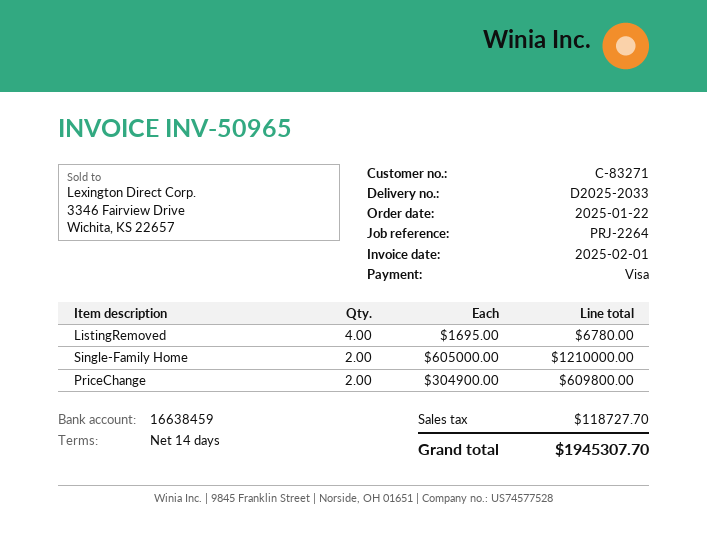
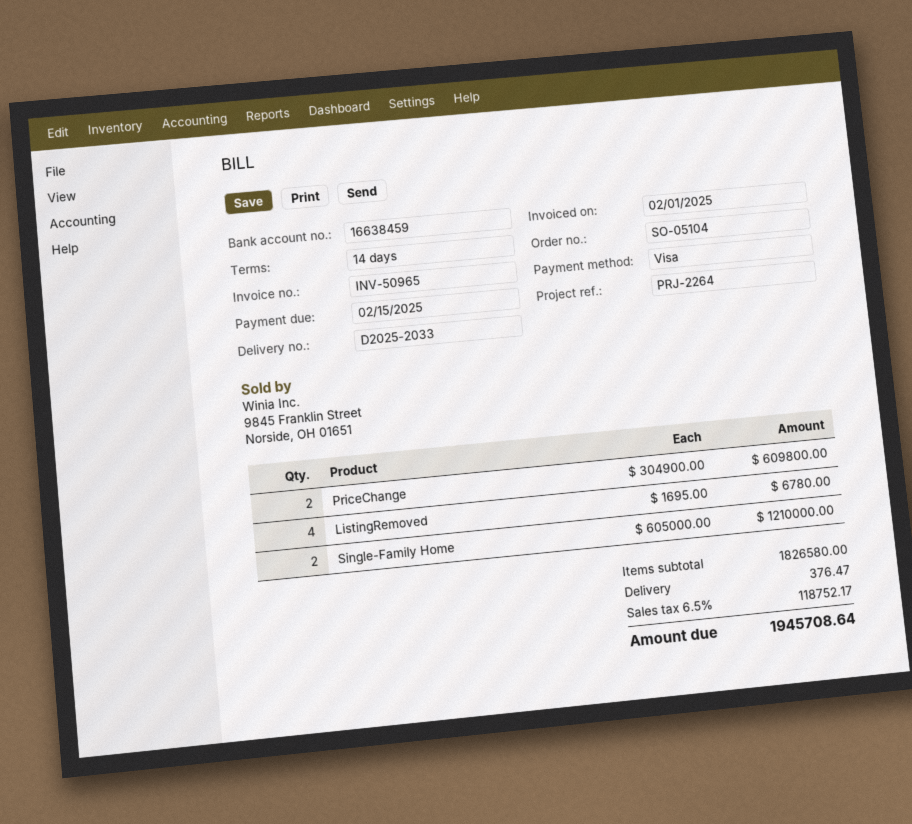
shipping: none -> 376.47
tax: 118727.70 -> 118752.17
total: 1945307.70 -> 1945708.64

